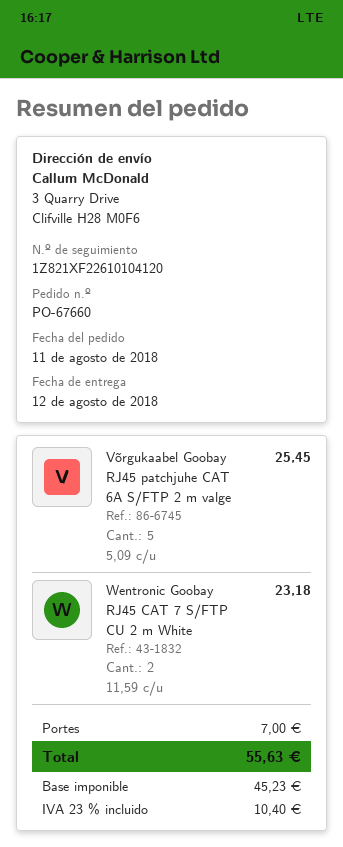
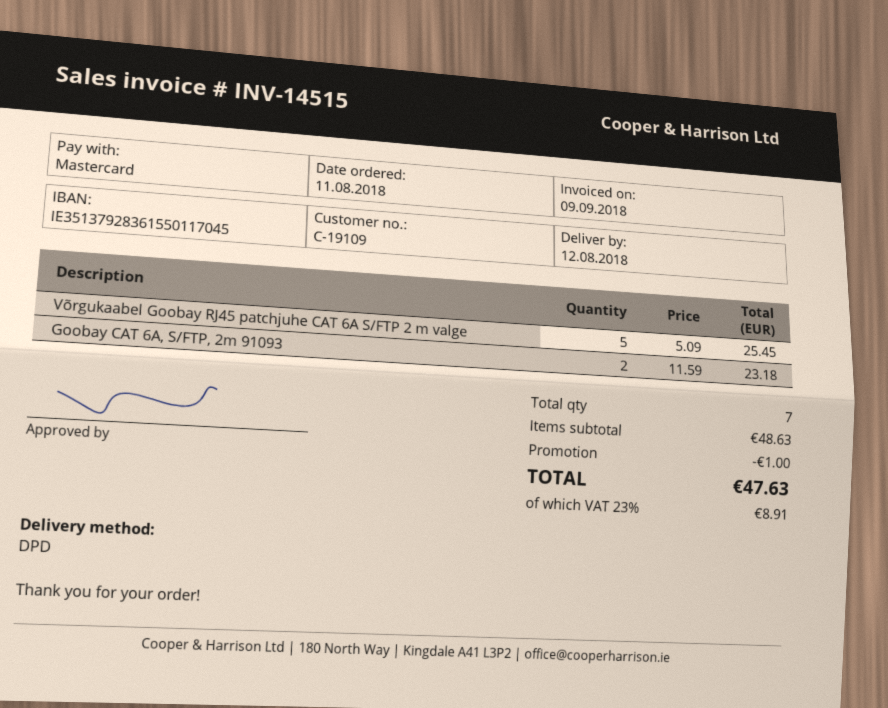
Wentronic Goobay RJ45 CAT 7 S/FTP CU 2 m White: 2 x 11.59 = 23.18 -> none
Goobay CAT 6A, S/FTP, 2m 91093: none -> 2 x 11.59 = 23.18
discount: none -> 1.00
shipping: 7.00 -> none
tax: 23% = 10.40 -> 23% = 8.91
total: 55.63 -> 47.63

